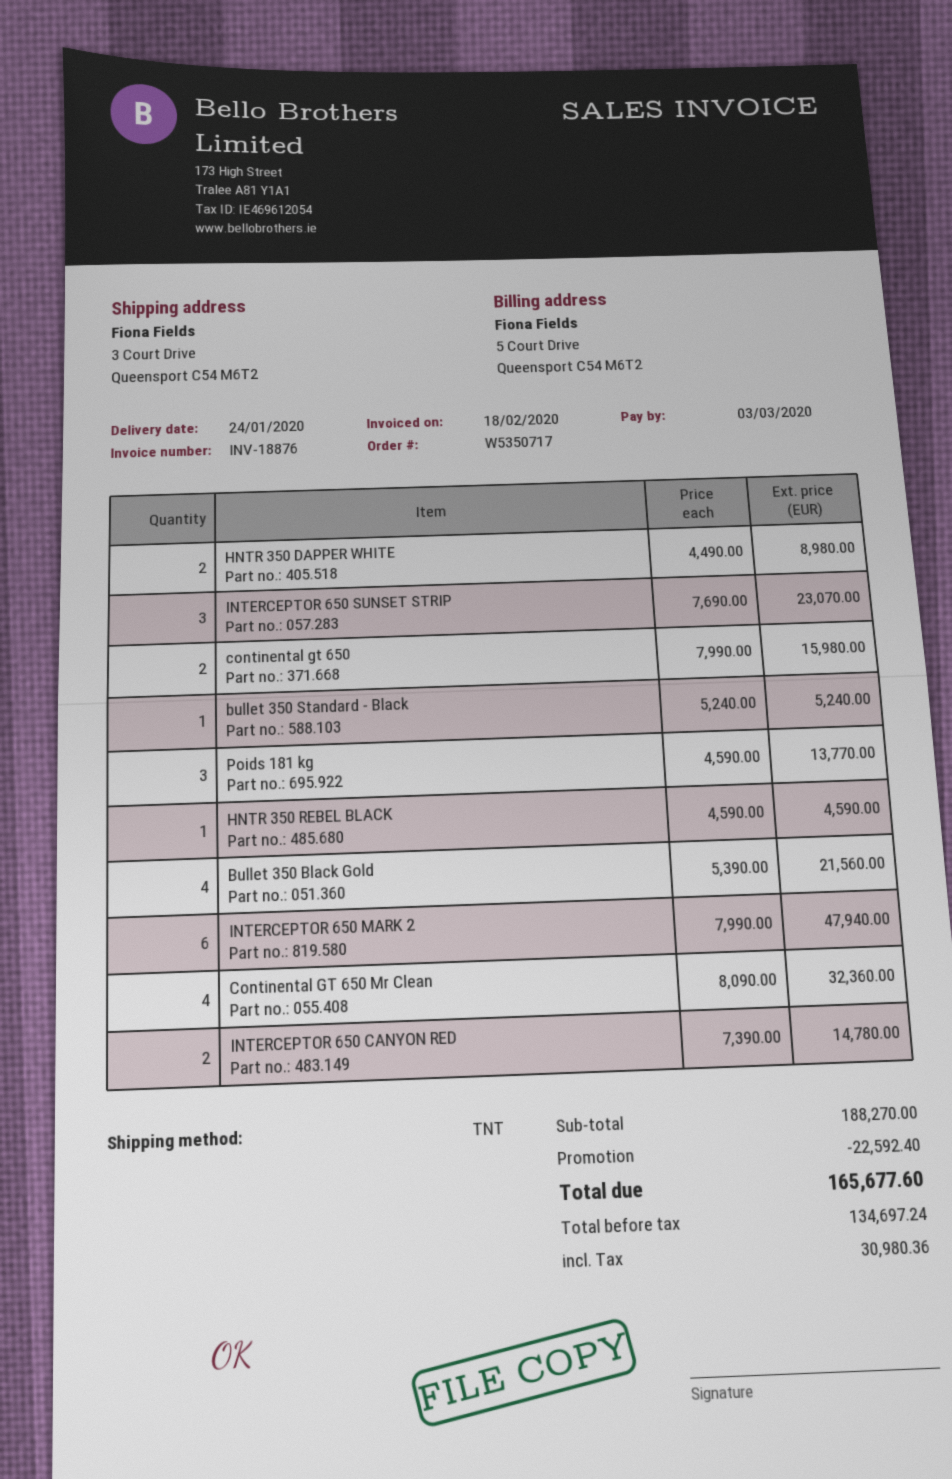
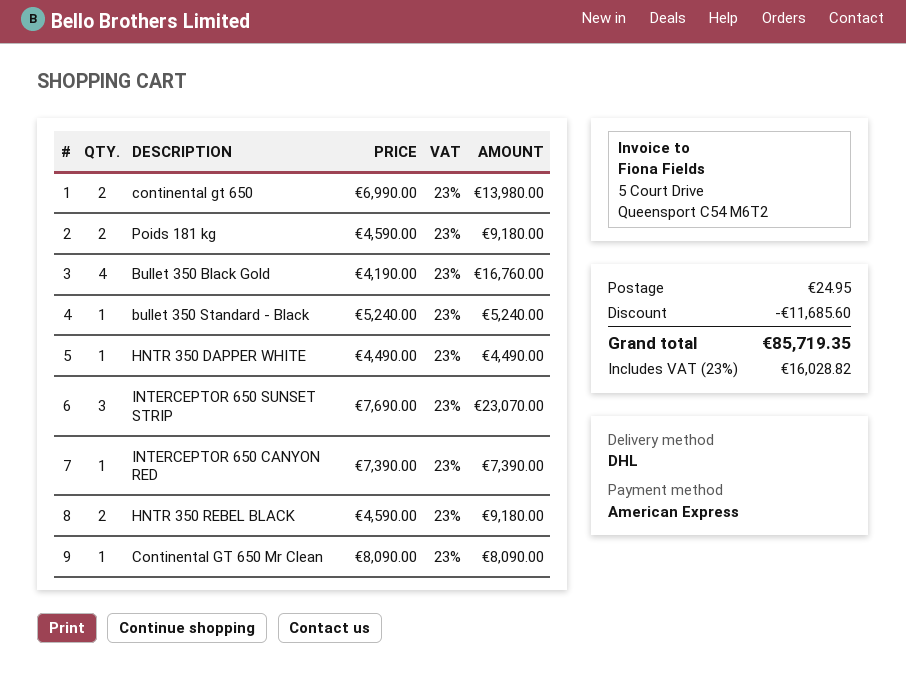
shipping method: TNT -> DHL
HNTR 350 DAPPER WHITE: 2 x 4490.00 = 8980.00 -> 1 x 4490.00 = 4490.00
continental gt 650: 2 x 7990.00 = 15980.00 -> 2 x 6990.00 = 13980.00
Poids 181 kg: 3 x 4590.00 = 13770.00 -> 2 x 4590.00 = 9180.00
HNTR 350 REBEL BLACK: 1 x 4590.00 = 4590.00 -> 2 x 4590.00 = 9180.00
Bullet 350 Black Gold: 4 x 5390.00 = 21560.00 -> 4 x 4190.00 = 16760.00
INTERCEPTOR 650 MARK 2: 6 x 7990.00 = 47940.00 -> none
Continental GT 650 Mr Clean: 4 x 8090.00 = 32360.00 -> 1 x 8090.00 = 8090.00
INTERCEPTOR 650 CANYON RED: 2 x 7390.00 = 14780.00 -> 1 x 7390.00 = 7390.00
discount: 22592.40 -> 11685.60
shipping: none -> 24.95
tax: 30980.36 -> 16028.82
total: 165677.60 -> 85719.35

